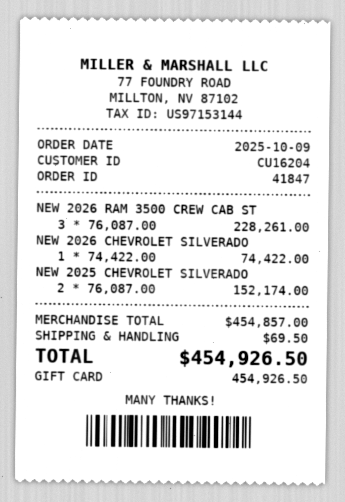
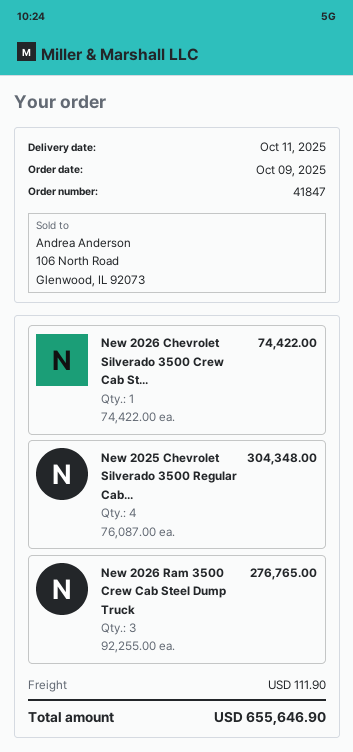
NEW 2026 RAM 3500 CREW CAB ST: 3 x 76087.00 = 228261.00 -> 3 x 92255.00 = 276765.00
NEW 2025 CHEVROLET SILVERADO: 2 x 76087.00 = 152174.00 -> 4 x 76087.00 = 304348.00
shipping: 69.50 -> 111.90
total: 454926.50 -> 655646.90

